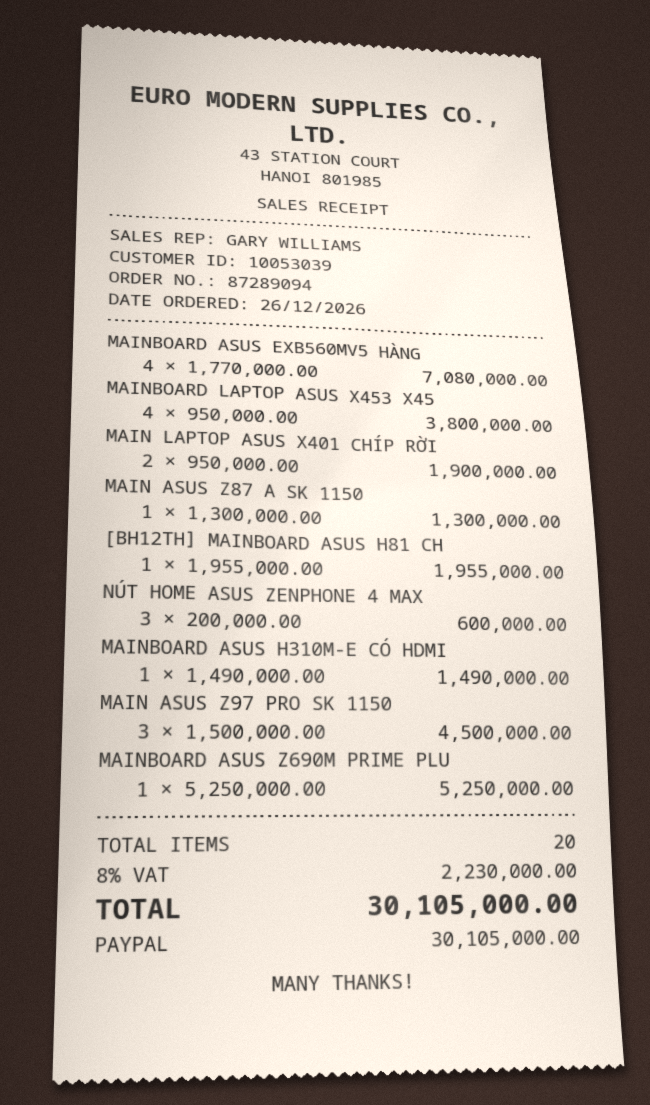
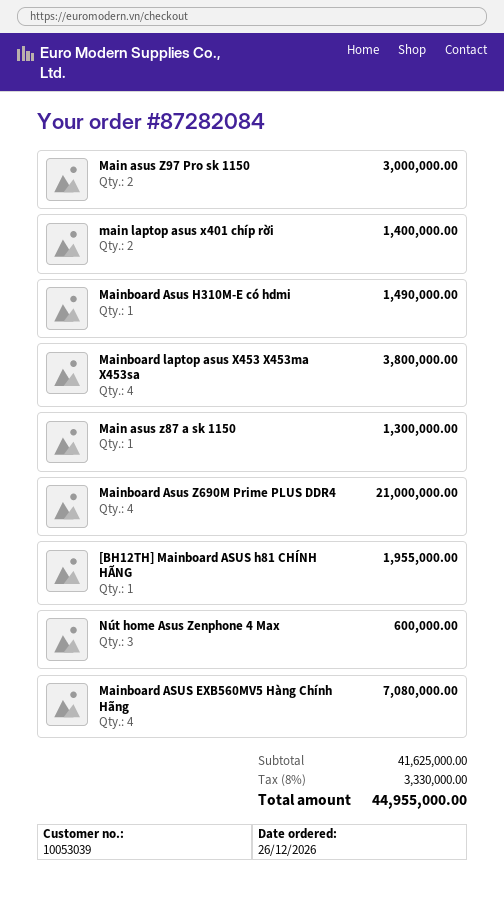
order number: 87289094 -> 87282084
MAIN LAPTOP ASUS X401 CHÍP RỜI: 2 for 1900000.00 -> 2 for 1400000.00
MAIN ASUS Z97 PRO SK 1150: 3 for 4500000.00 -> 2 for 3000000.00
MAINBOARD ASUS Z690M PRIME PLU: 1 for 5250000.00 -> 4 for 21000000.00
tax: 8% = 2230000.00 -> 8% = 3330000.00
total: 30105000.00 -> 44955000.00

